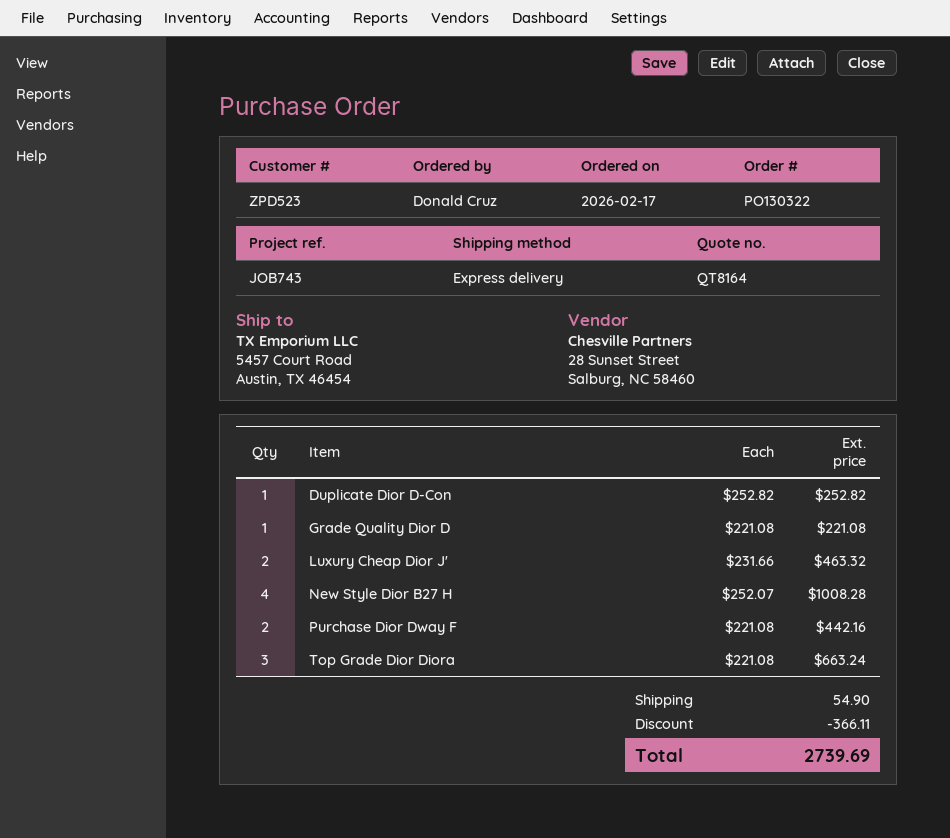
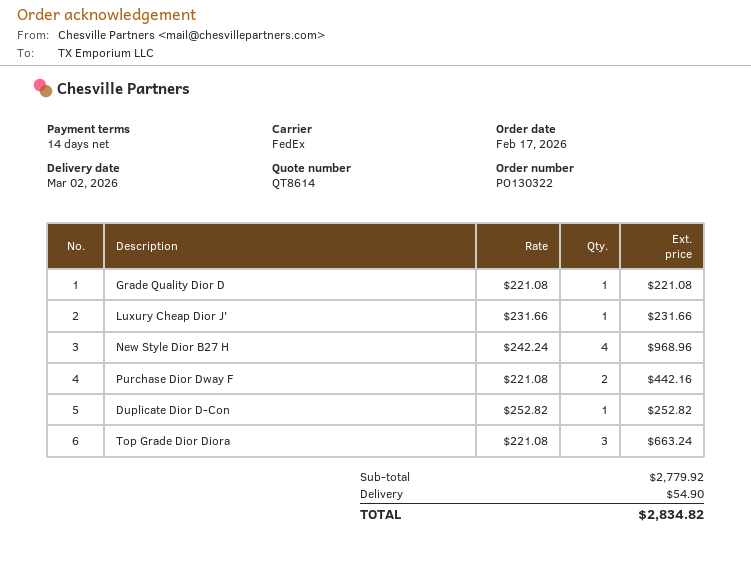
quote number: QT8164 -> QT8614
shipping method: express -> FedEx
Luxury Cheap Dior J': 2 x 231.66 = 463.32 -> 1 x 231.66 = 231.66
New Style Dior B27 H: 4 x 252.07 = 1008.28 -> 4 x 242.24 = 968.96
discount: 366.11 -> none
total: 2739.69 -> 2834.82

